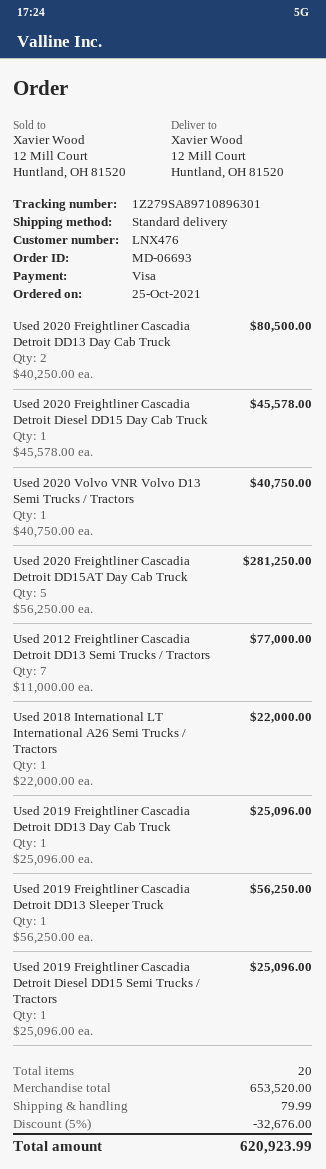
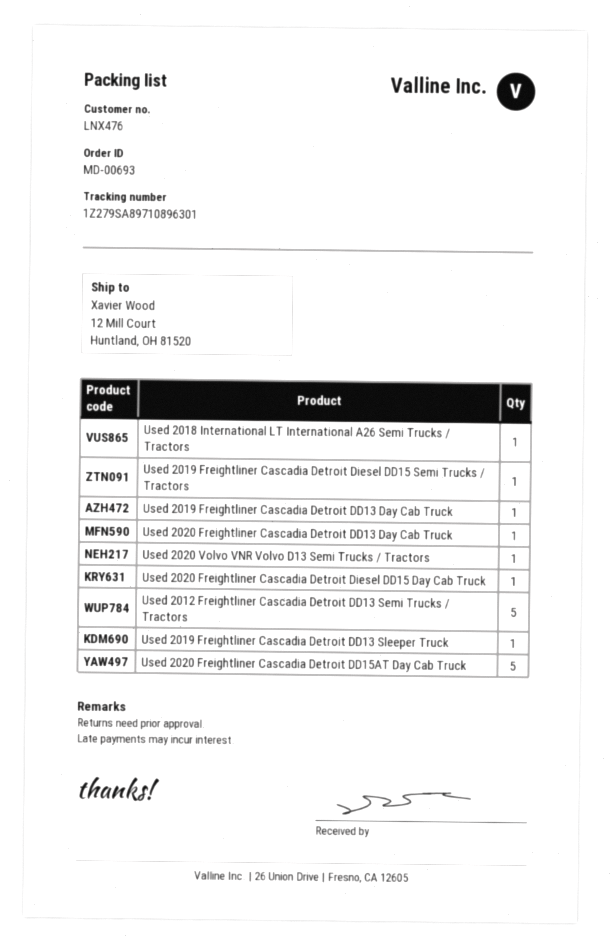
order number: MD-06693 -> MD-00693
Used 2020 Freightliner Cascadia Detroit DD13 Day Cab Truck: 2 -> 1
Used 2012 Freightliner Cascadia Detroit DD13 Semi Trucks / Tractors: 7 -> 5

